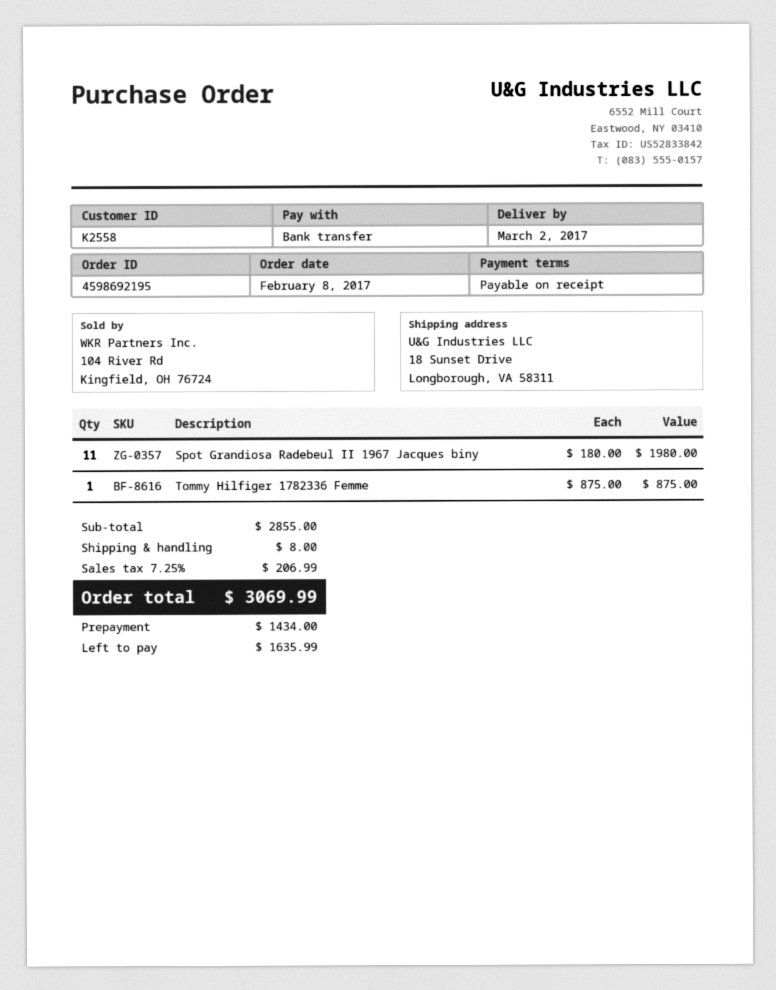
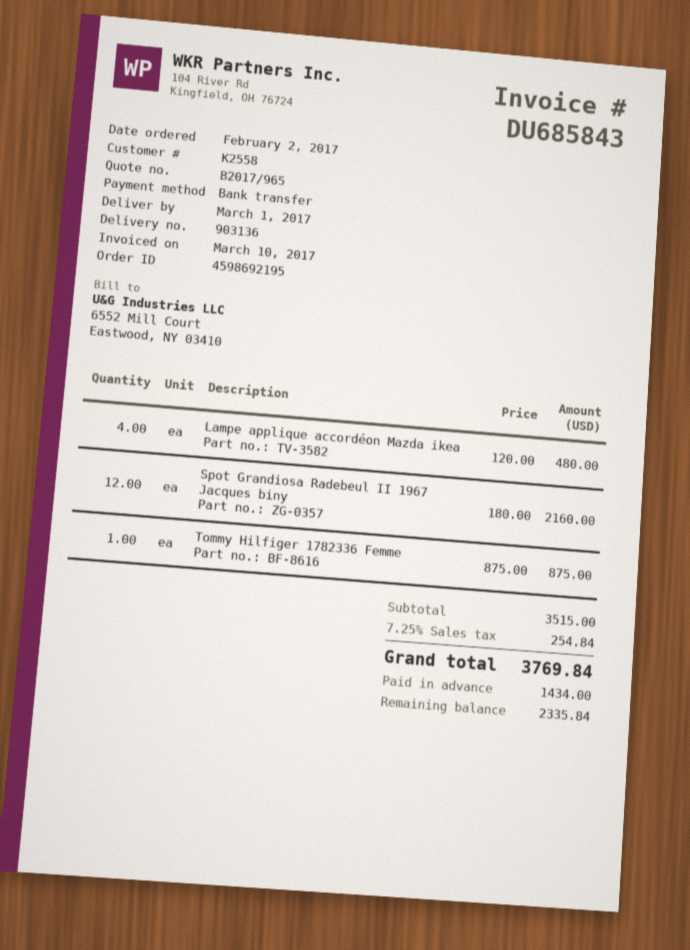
order date: 2017-02-08 -> 2017-02-02
delivery date: 2017-03-02 -> 2017-03-01
Spot Grandiosa Radebeul II 1967 Jacques biny: 11 x 180.00 = 1980.00 -> 12 x 180.00 = 2160.00
Lampe applique accordéon Mazda ikea: none -> 4 x 120.00 = 480.00
subtotal: 2855.00 -> 3515.00
shipping: 8.00 -> none
tax: 7.25% = 206.99 -> 7.25% = 254.84
total: 3069.99 -> 3769.84
balance: 1635.99 -> 2335.84

